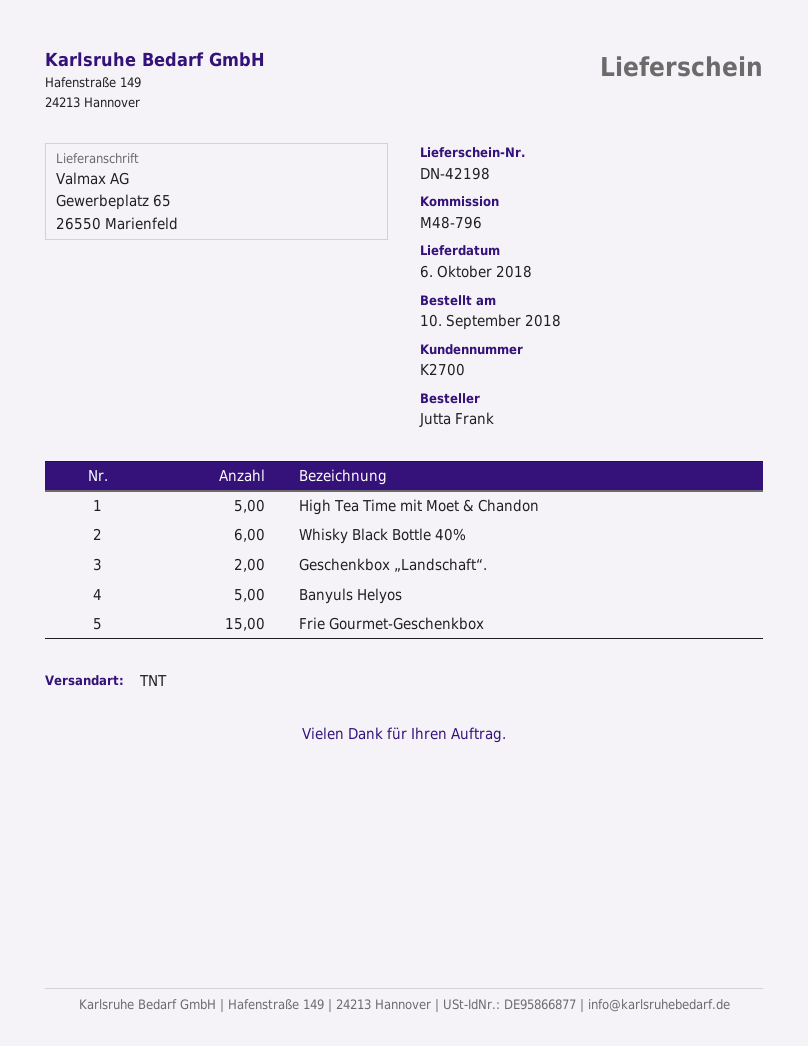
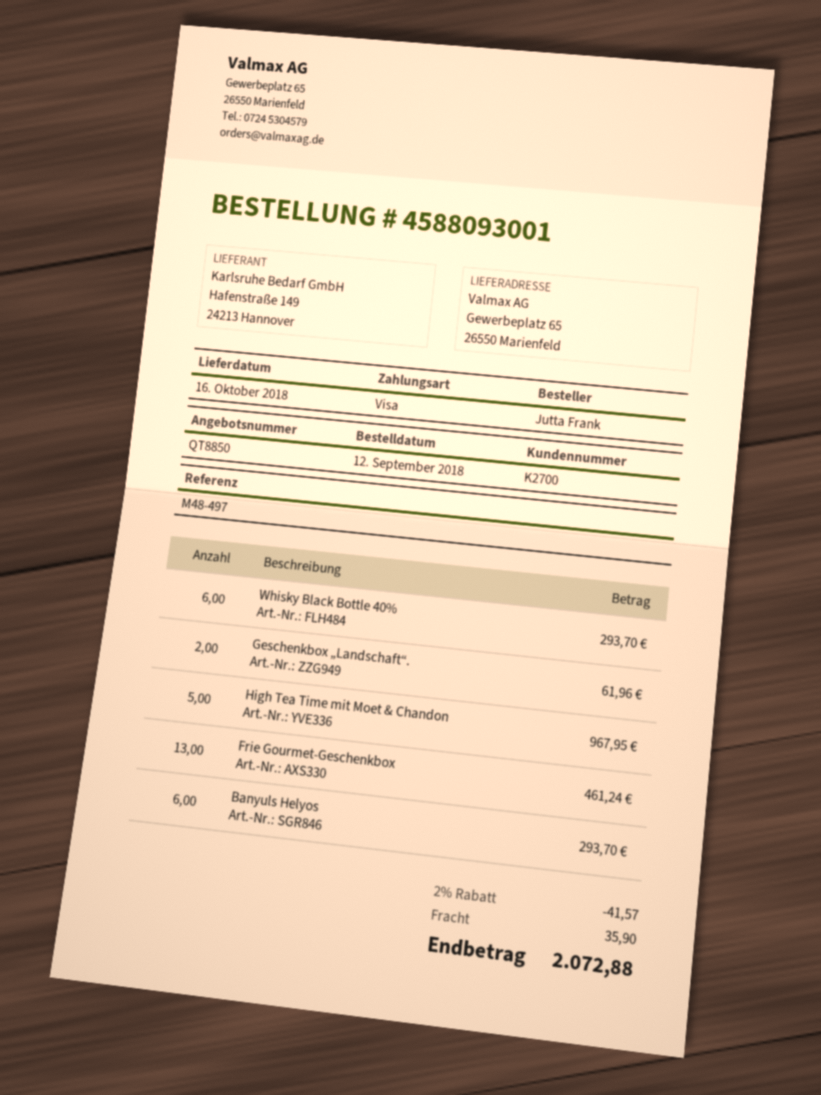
order date: 2018-09-10 -> 2018-09-12
delivery date: 2018-10-06 -> 2018-10-16
reference: M48-796 -> M48-497
Banyuls Helyos: 5 -> 6
Frie Gourmet-Geschenkbox: 15 -> 13

